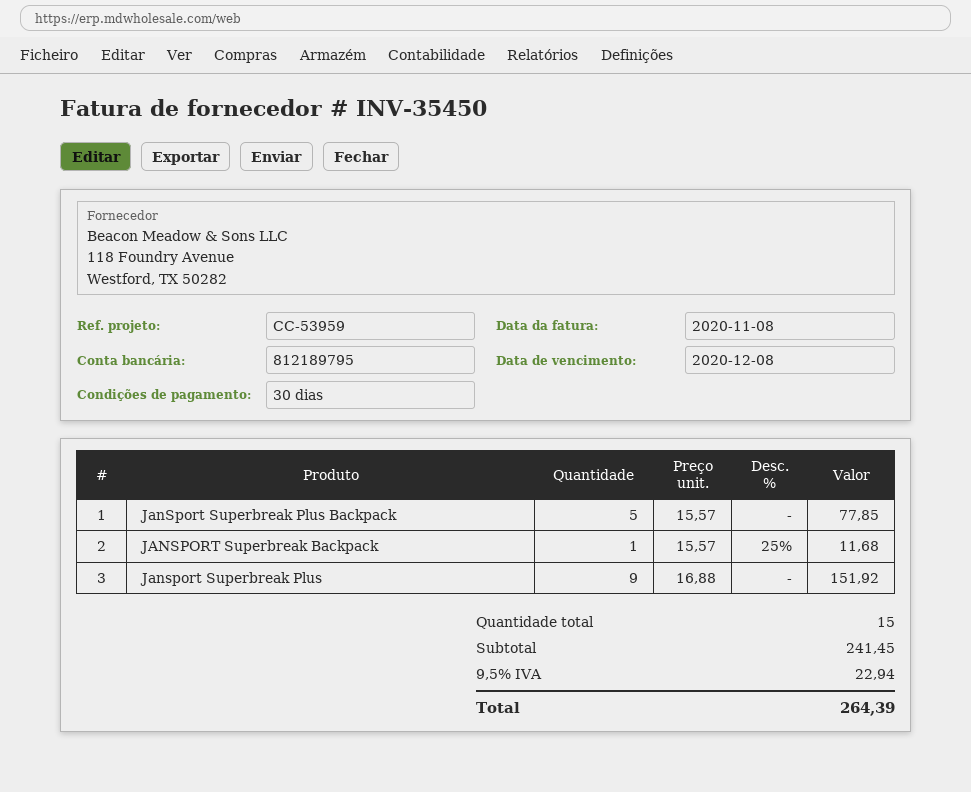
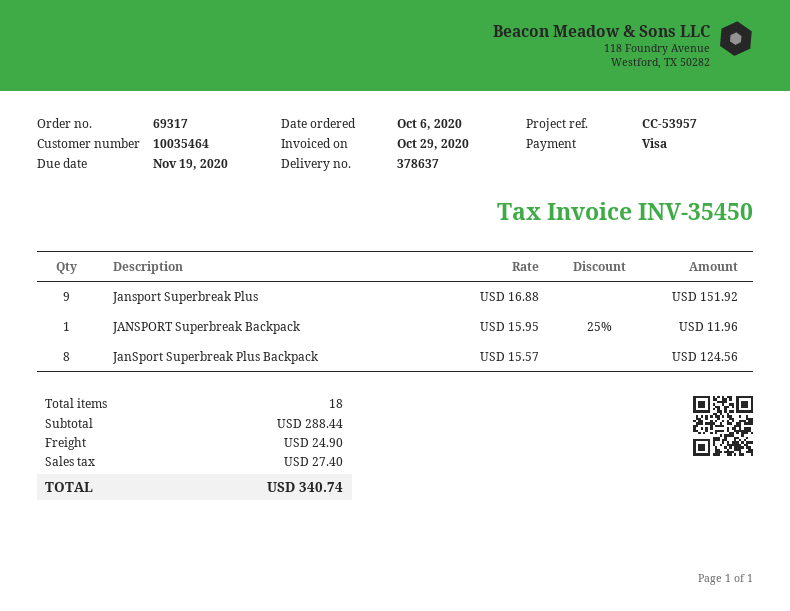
invoice date: 2020-11-08 -> 2020-10-29
due date: 2020-12-08 -> 2020-11-19
reference: CC-53959 -> CC-53957
JanSport Superbreak Plus Backpack: 5 x 15.57 = 77.85 -> 8 x 15.57 = 124.56
JANSPORT Superbreak Backpack: 1 x 15.57 - 25% = 11.68 -> 1 x 15.95 - 25% = 11.96
total quantity: 15 -> 18
subtotal: 241.45 -> 288.44
shipping: none -> 24.90
tax: 22.94 -> 27.40
total: 264.39 -> 340.74

